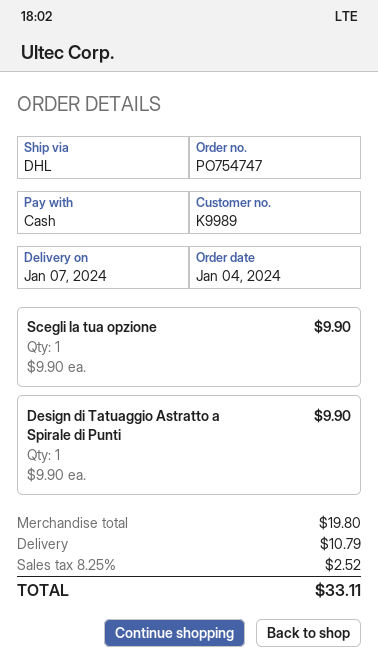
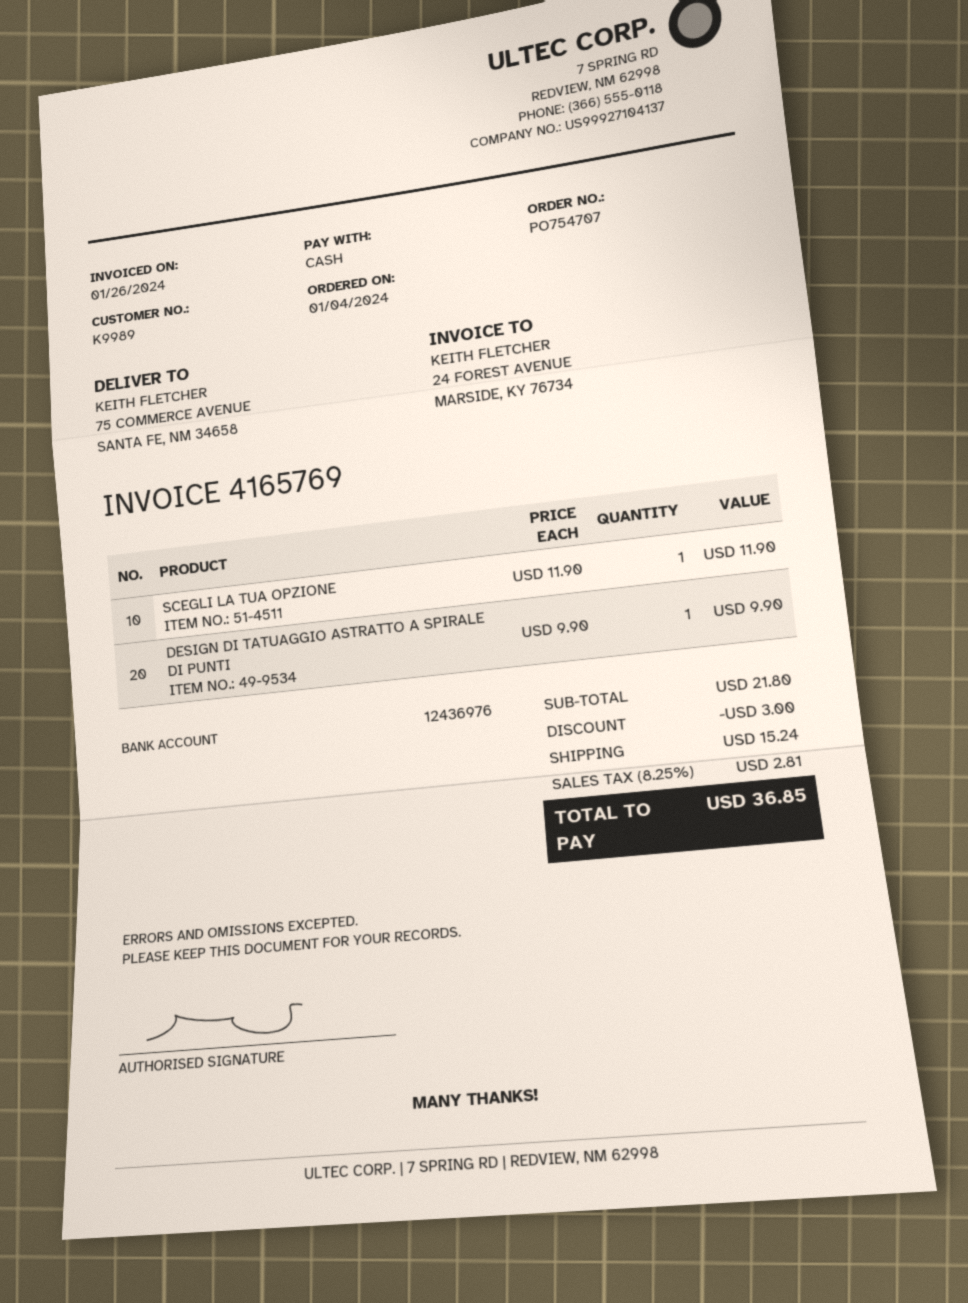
order number: PO754747 -> PO754707
Scegli la tua opzione: 1 x 9.90 = 9.90 -> 1 x 11.90 = 11.90
subtotal: 19.80 -> 21.80
discount: none -> 3.00
shipping: 10.79 -> 15.24
tax: 8.25% = 2.52 -> 8.25% = 2.81
total: 33.11 -> 36.85

